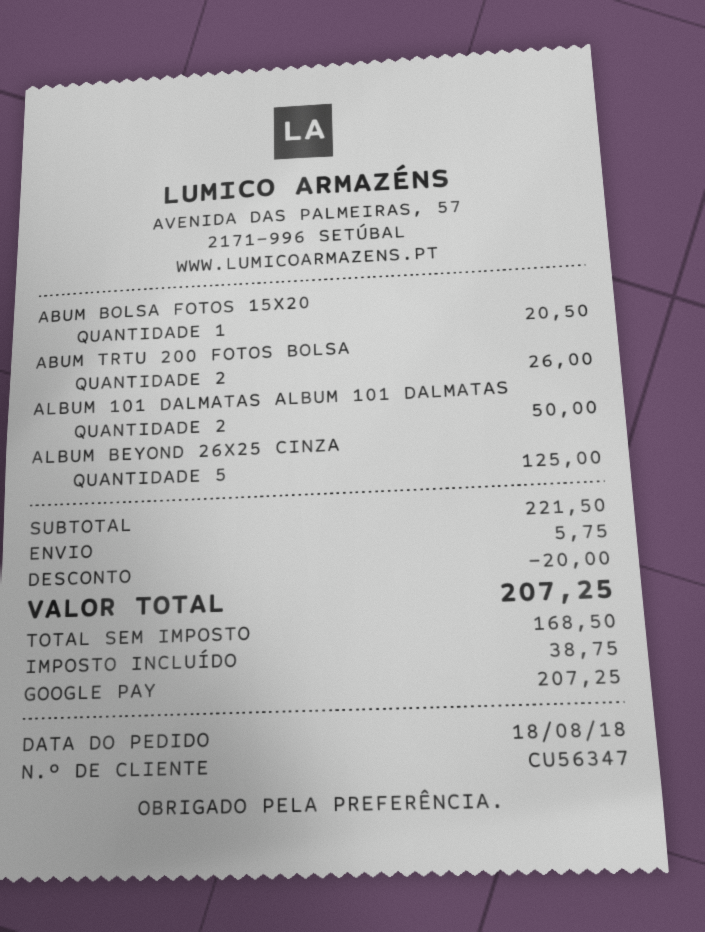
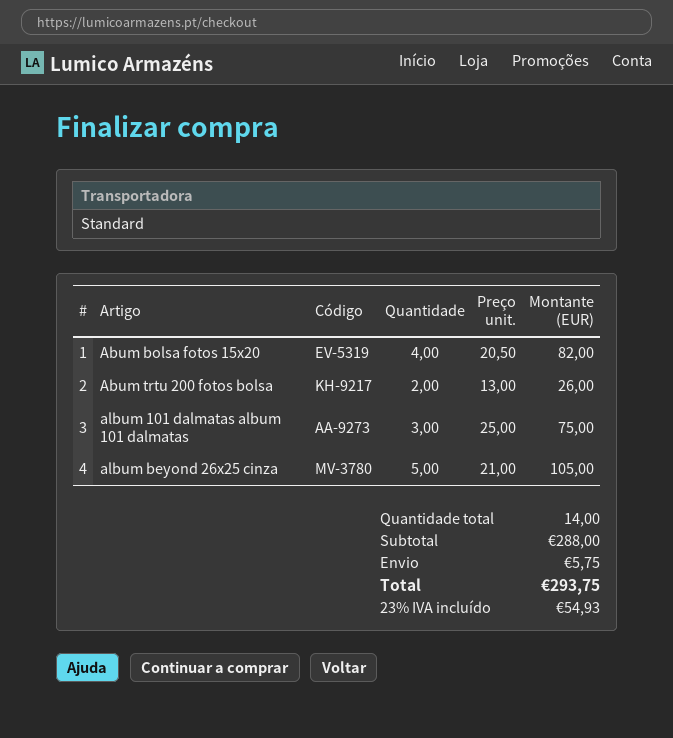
ABUM BOLSA FOTOS 15X20: 1 for 20.50 -> 4 for 82.00
ALBUM 101 DALMATAS ALBUM 101 DALMATAS: 2 for 50.00 -> 3 for 75.00
ALBUM BEYOND 26X25 CINZA: 5 for 125.00 -> 5 for 105.00
subtotal: 221.50 -> 288.00
discount: 20.00 -> none
tax: 38.75 -> 54.93
total: 207.25 -> 293.75

